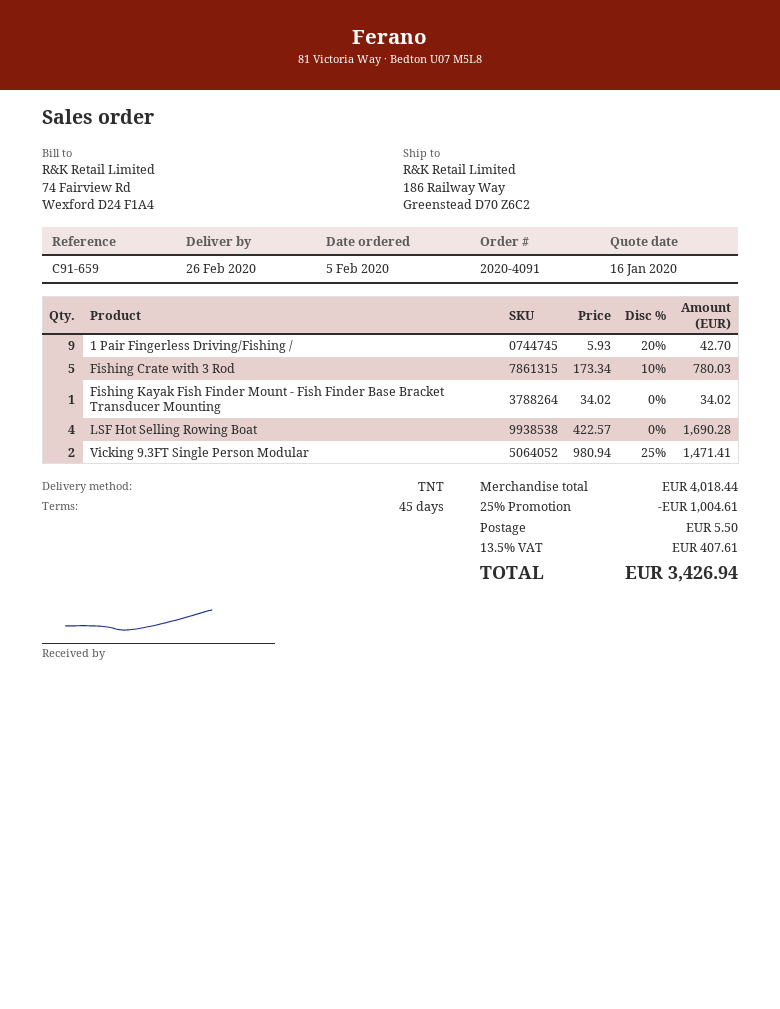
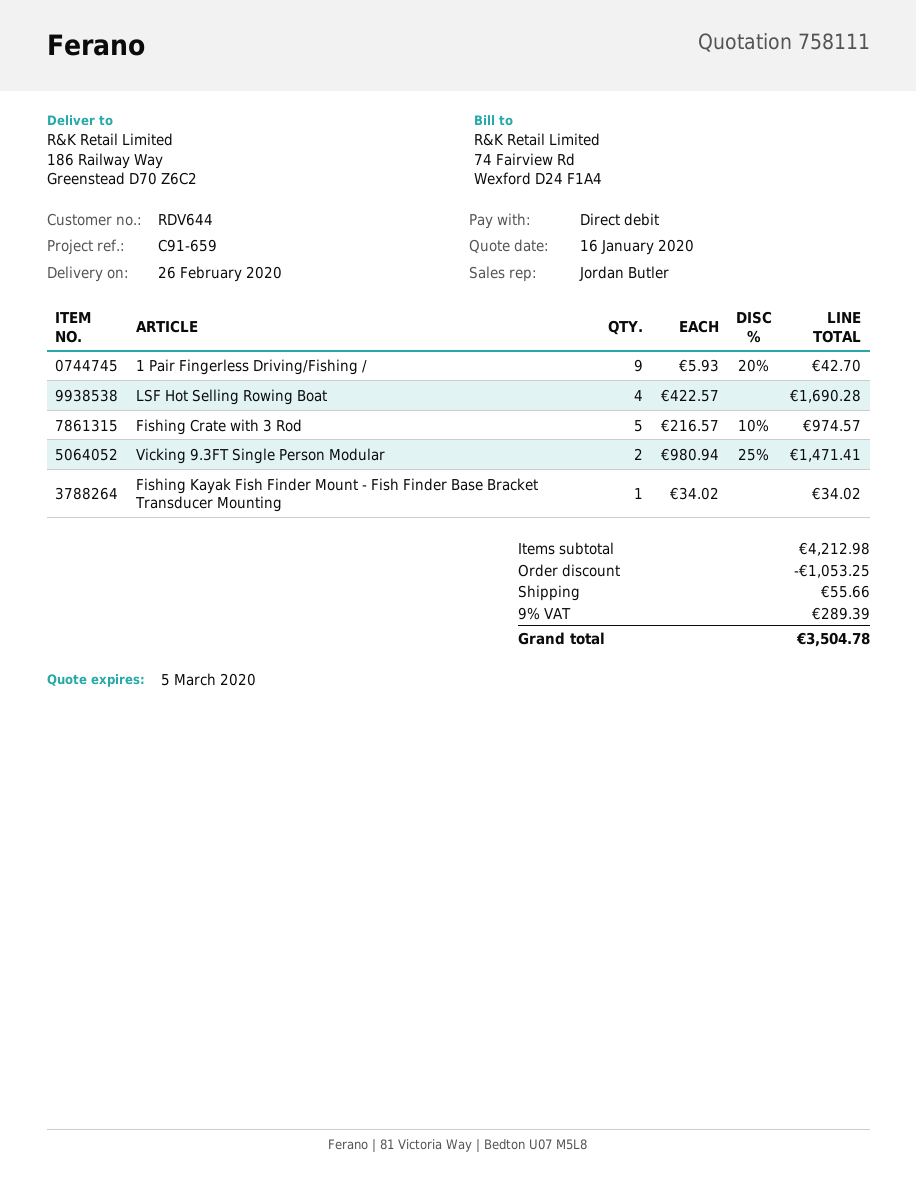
Fishing Crate with 3 Rod: 5 x 173.34 - 10% = 780.03 -> 5 x 216.57 - 10% = 974.57
subtotal: 4018.44 -> 4212.98
discount: 1004.61 -> 1053.25
shipping: 5.50 -> 55.66
tax: 13.5% = 407.61 -> 9% = 289.39
total: 3426.94 -> 3504.78

